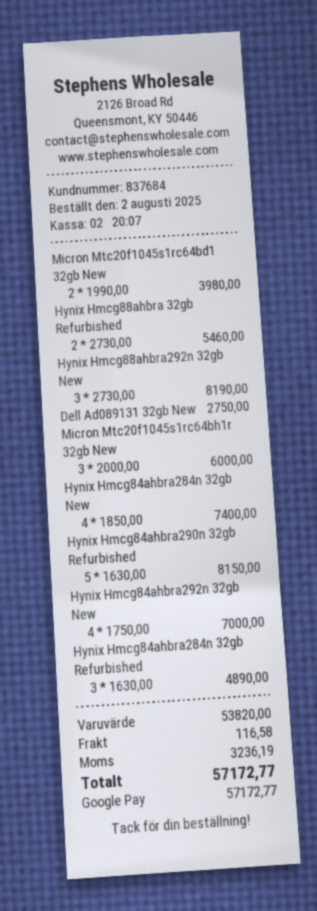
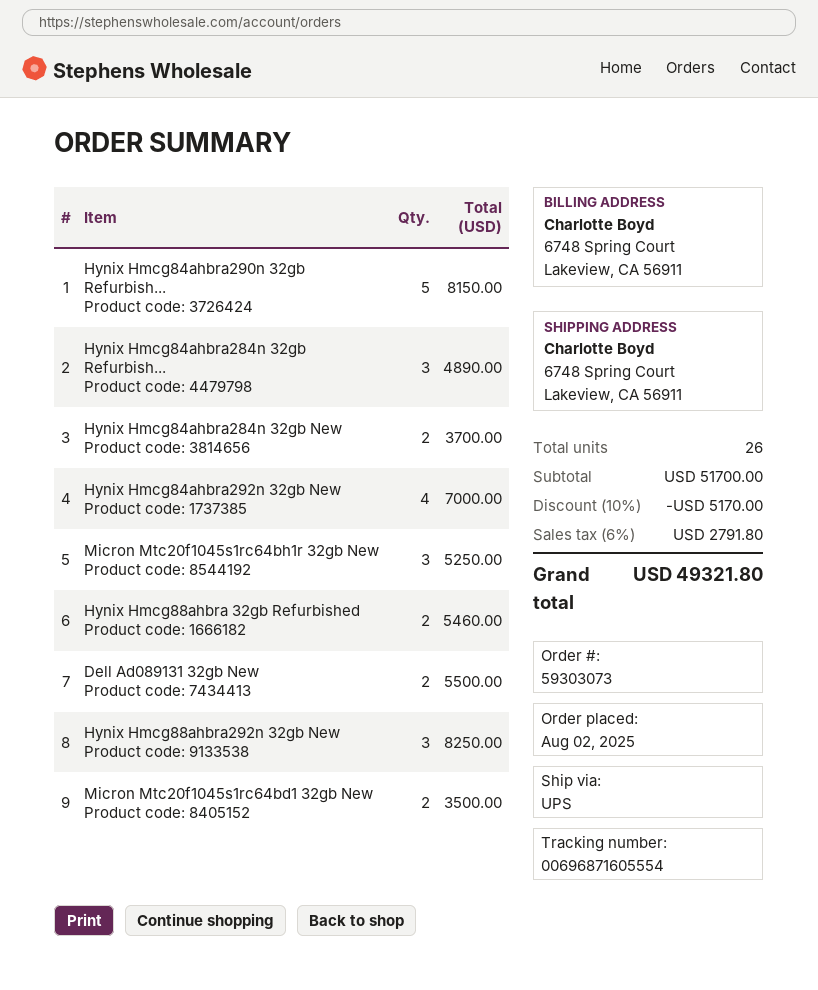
Micron Mtc20f1045s1rc64bd1 32gb New: 2 for 3980.00 -> 2 for 3500.00
Hynix Hmcg88ahbra292n 32gb New: 3 for 8190.00 -> 3 for 8250.00
Dell Ad089131 32gb New: 1 for 2750.00 -> 2 for 5500.00
Micron Mtc20f1045s1rc64bh1r 32gb New: 3 for 6000.00 -> 3 for 5250.00
Hynix Hmcg84ahbra284n 32gb New: 4 for 7400.00 -> 2 for 3700.00
subtotal: 53820.00 -> 51700.00
discount: none -> 10% = 5170.00
shipping: 116.58 -> none
tax: 3236.19 -> 2791.80
total: 57172.77 -> 49321.80

